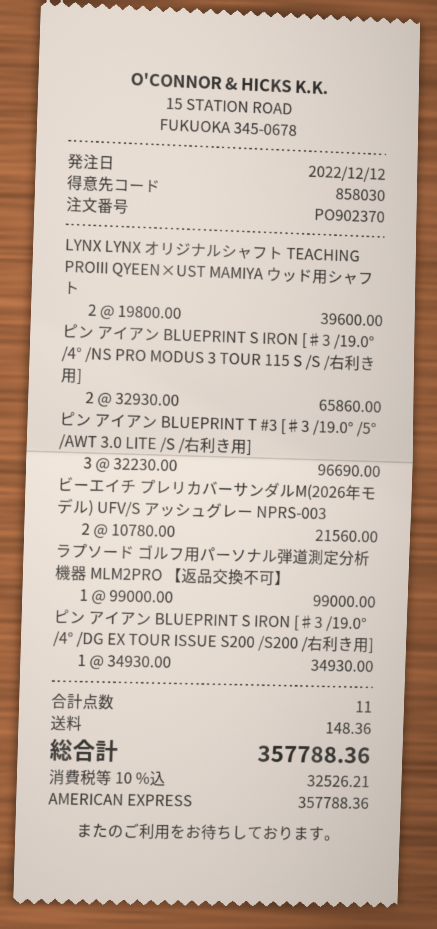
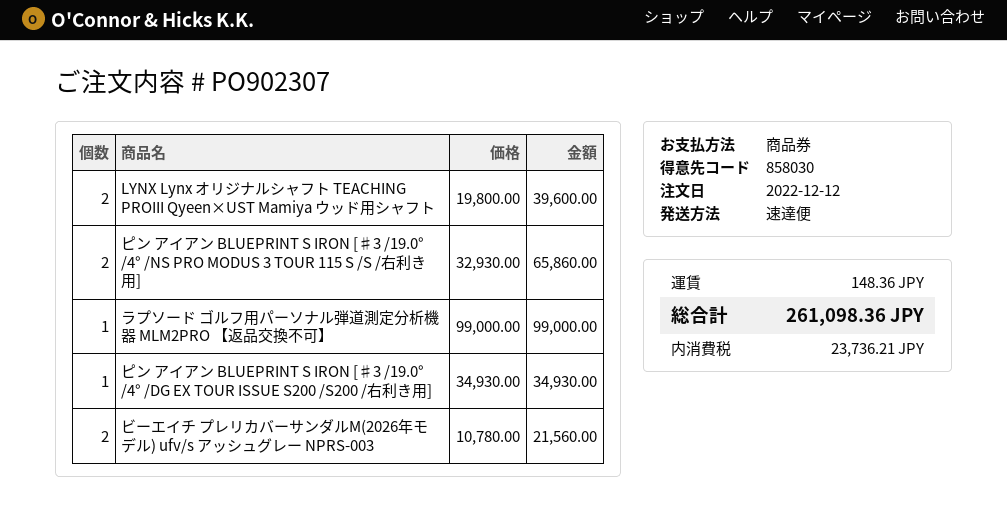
order number: PO902370 -> PO902307
payment method: American Express -> gift card
ピン アイアン BLUEPRINT T #3 [♯3 /19.0° /5° /AWT 3.0 LITE /S /右利き用]: 3 x 32230.00 = 96690.00 -> none
tax: 32526.21 -> 23736.21
total: 357788.36 -> 261098.36

